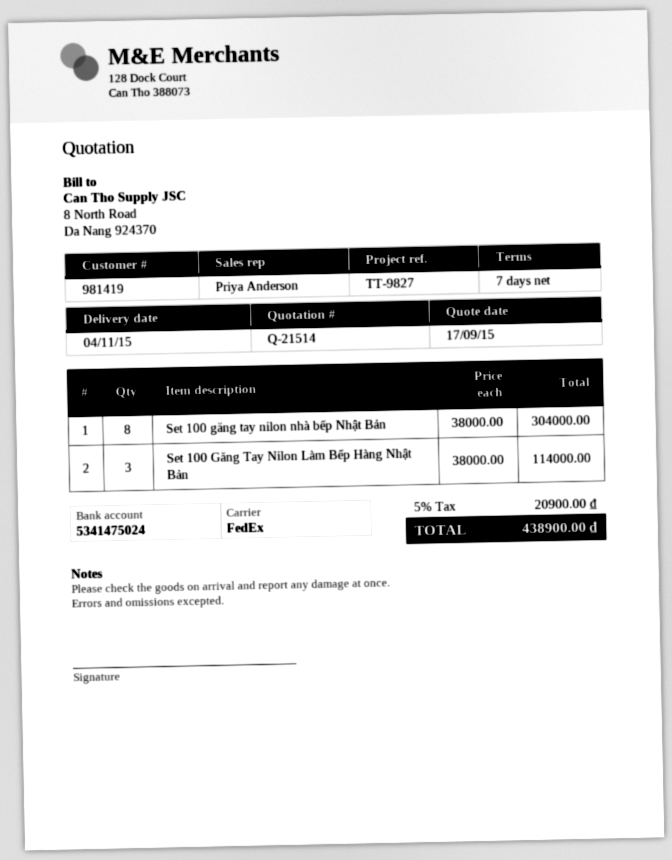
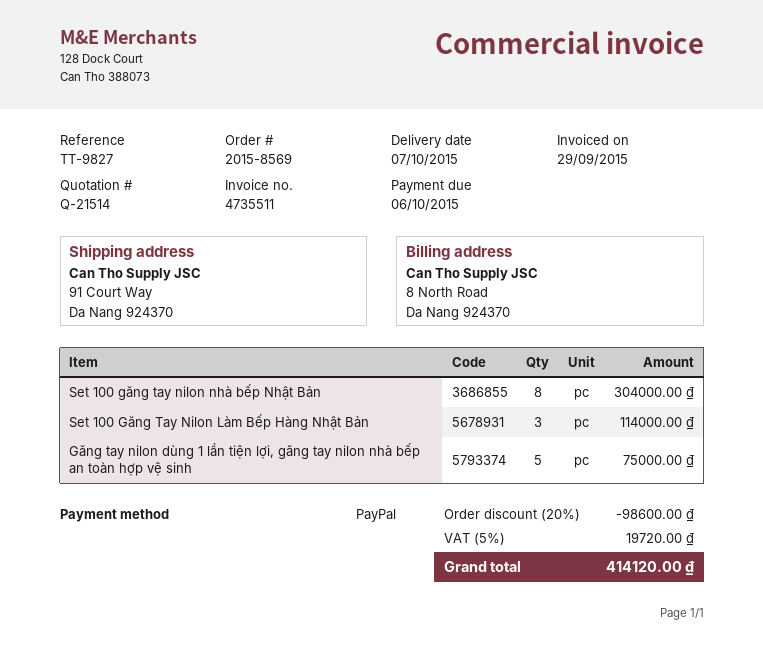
delivery date: 2015-11-04 -> 2015-10-07
Găng tay nilon dùng 1 lần tiện lợi, găng tay nilon nhà bếp an toàn hợp vệ sinh: none -> 5 for 75000.00
discount: none -> 20% = 98600.00
tax: 5% = 20900.00 -> 5% = 19720.00
total: 438900.00 -> 414120.00

